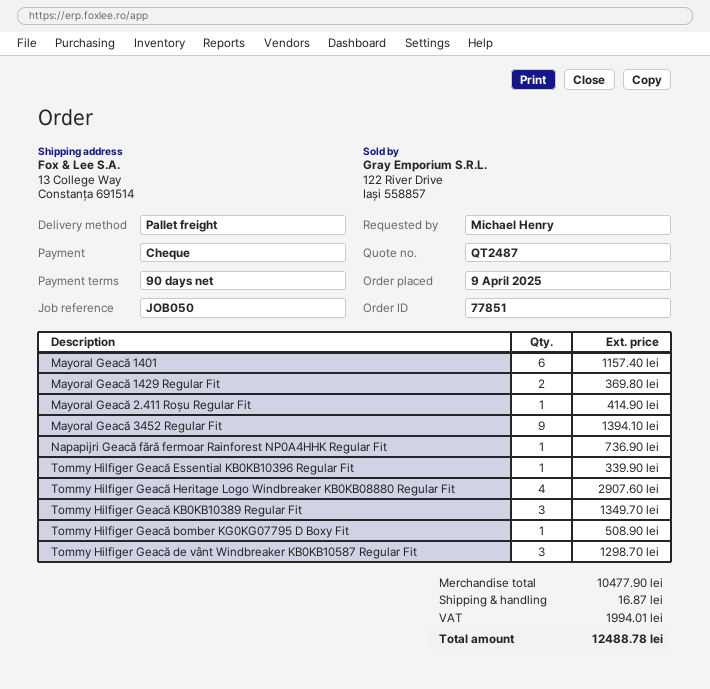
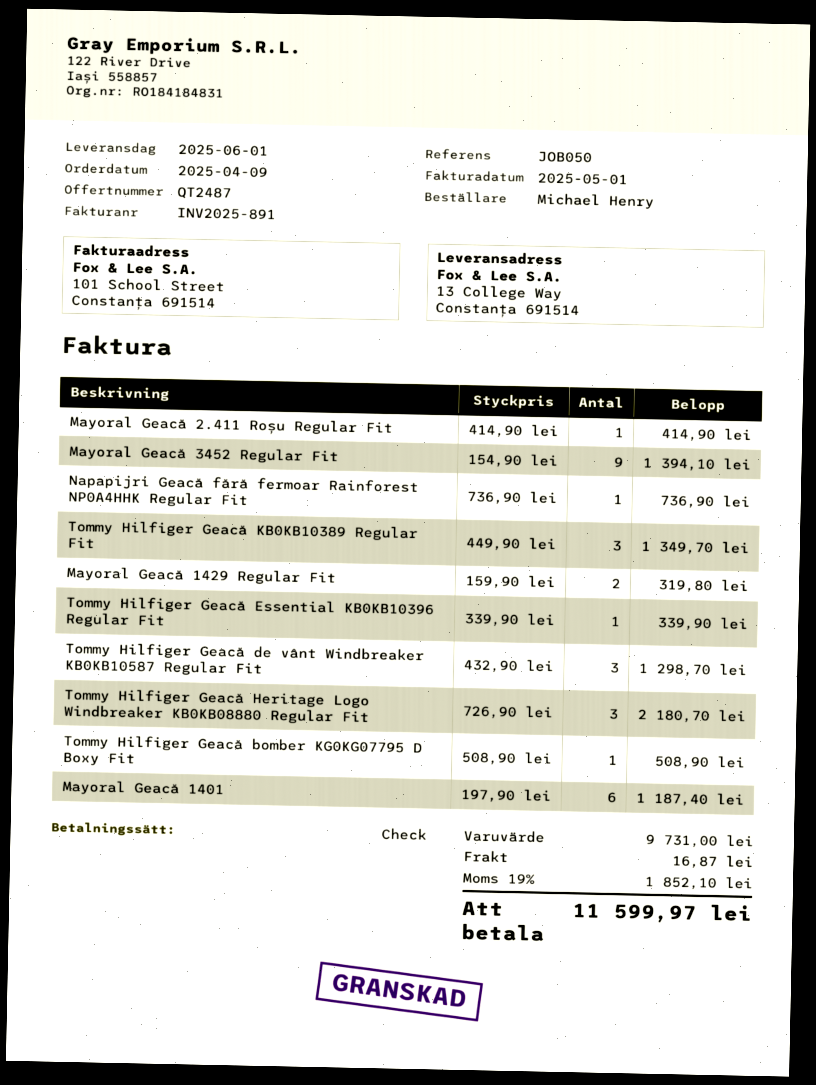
Mayoral Geacă 1401: 6 for 1157.40 -> 6 for 1187.40
Mayoral Geacă 1429 Regular Fit: 2 for 369.80 -> 2 for 319.80
Tommy Hilfiger Geacă Heritage Logo Windbreaker KB0KB08880 Regular Fit: 4 for 2907.60 -> 3 for 2180.70
subtotal: 10477.90 -> 9731.00
tax: 1994.01 -> 1852.10
total: 12488.78 -> 11599.97

